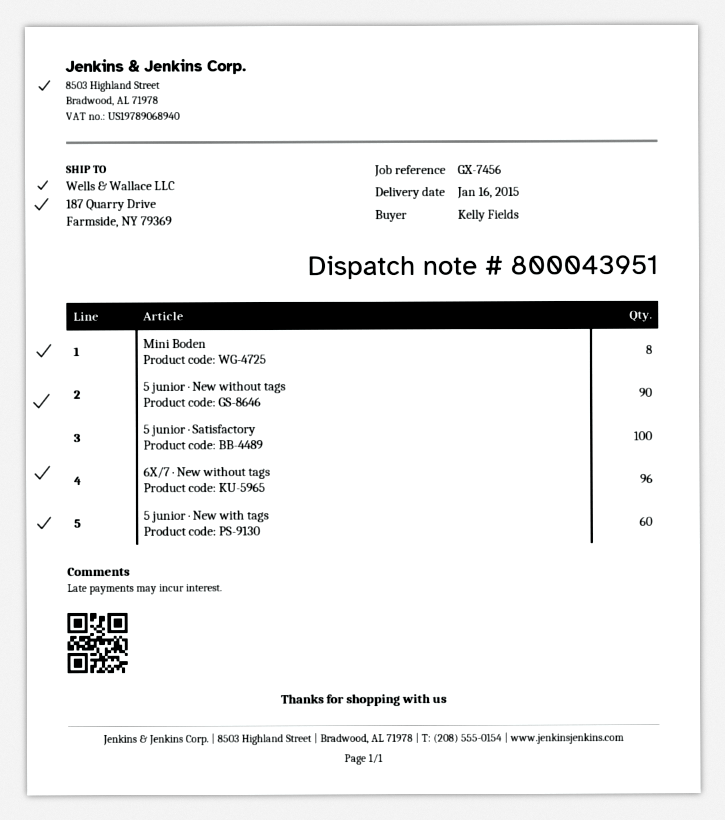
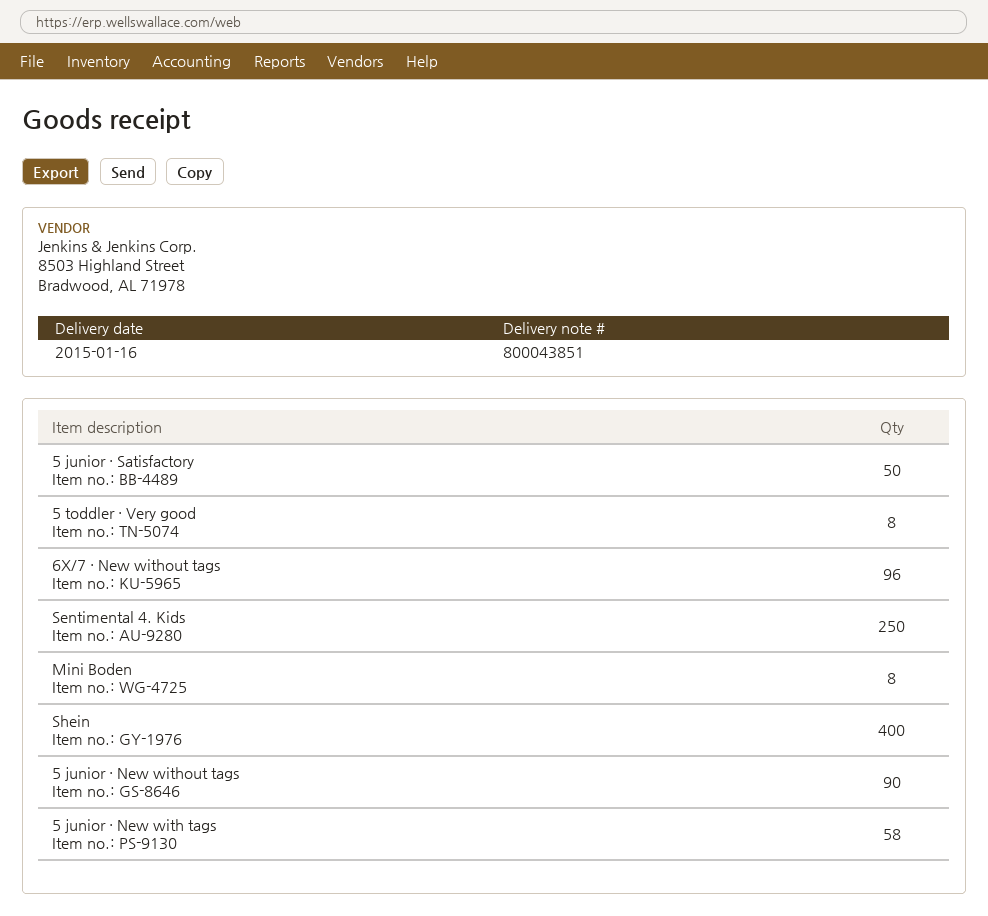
delivery note number: 800043951 -> 800043851
5 junior · Satisfactory: 100 -> 50
5 junior · New with tags: 60 -> 58
5 toddler · Very good: none -> 8
Sentimental 4. Kids: none -> 250
Shein: none -> 400

